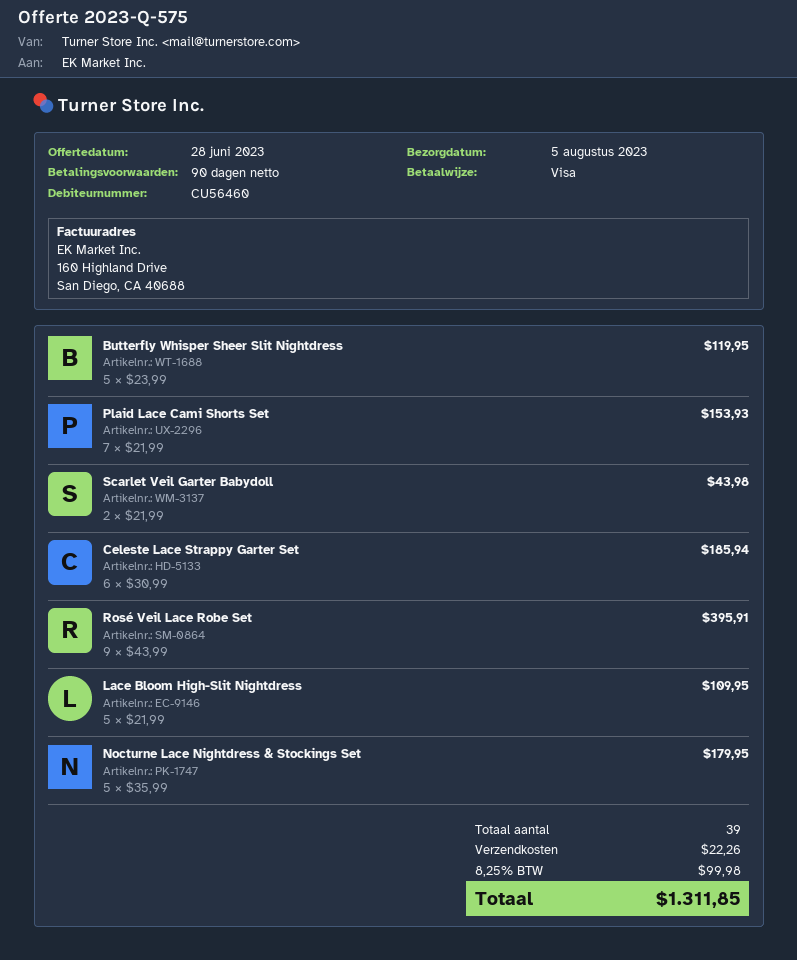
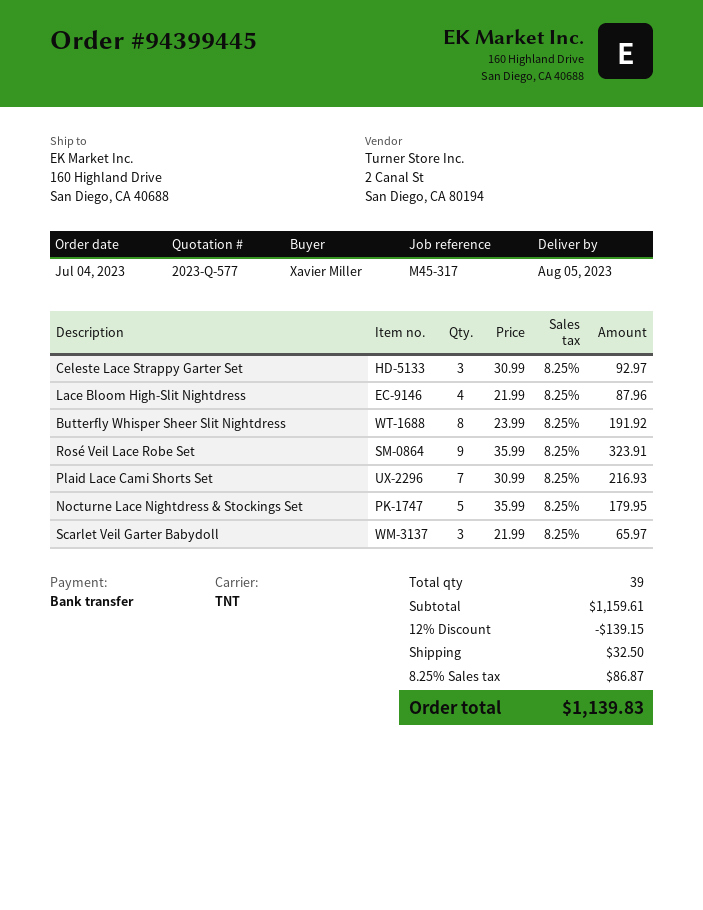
quote number: 2023-Q-575 -> 2023-Q-577
payment method: Visa -> bank transfer
Butterfly Whisper Sheer Slit Nightdress: 5 x 23.99 = 119.95 -> 8 x 23.99 = 191.92
Plaid Lace Cami Shorts Set: 7 x 21.99 = 153.93 -> 7 x 30.99 = 216.93
Scarlet Veil Garter Babydoll: 2 x 21.99 = 43.98 -> 3 x 21.99 = 65.97
Celeste Lace Strappy Garter Set: 6 x 30.99 = 185.94 -> 3 x 30.99 = 92.97
Rosé Veil Lace Robe Set: 9 x 43.99 = 395.91 -> 9 x 35.99 = 323.91
Lace Bloom High-Slit Nightdress: 5 x 21.99 = 109.95 -> 4 x 21.99 = 87.96
discount: none -> 12% = 139.15
shipping: 22.26 -> 32.50
tax: 8.25% = 99.98 -> 8.25% = 86.87
total: 1311.85 -> 1139.83

